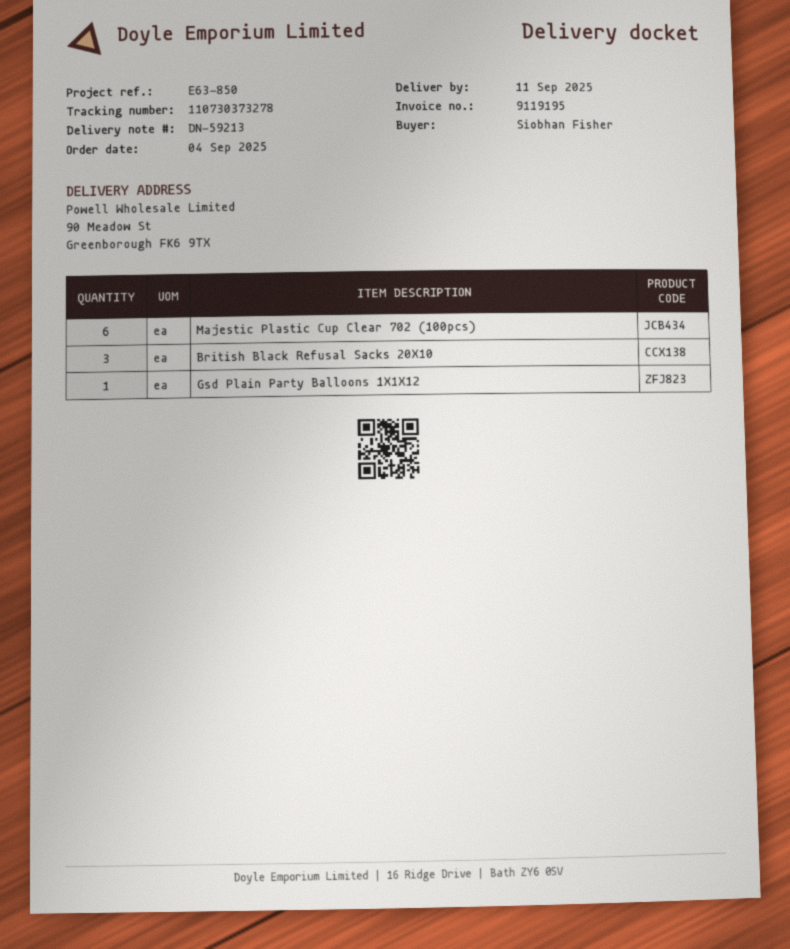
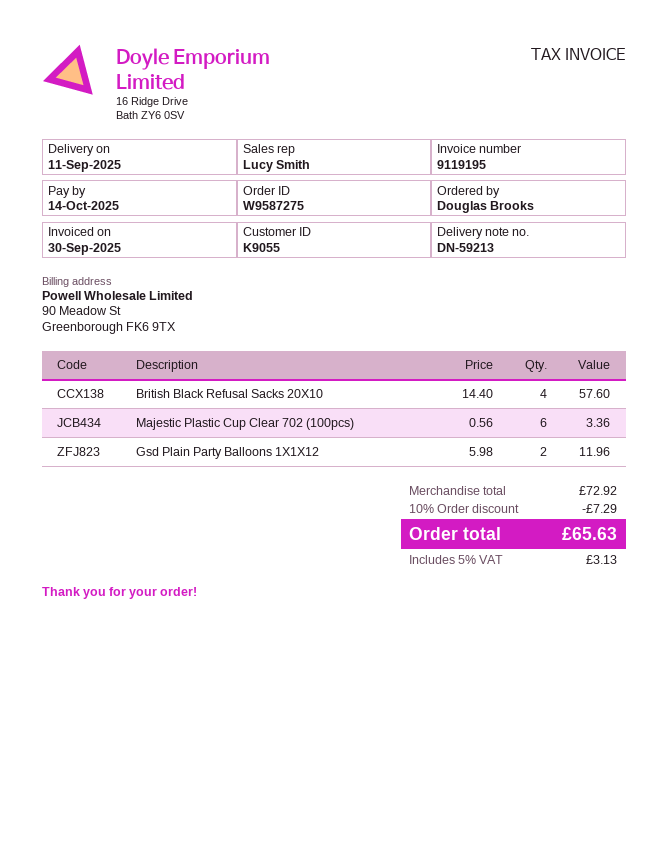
ordered by: Siobhan Fisher -> Douglas Brooks
British Black Refusal Sacks 20X10: 3 -> 4
Gsd Plain Party Balloons 1X1X12: 1 -> 2

